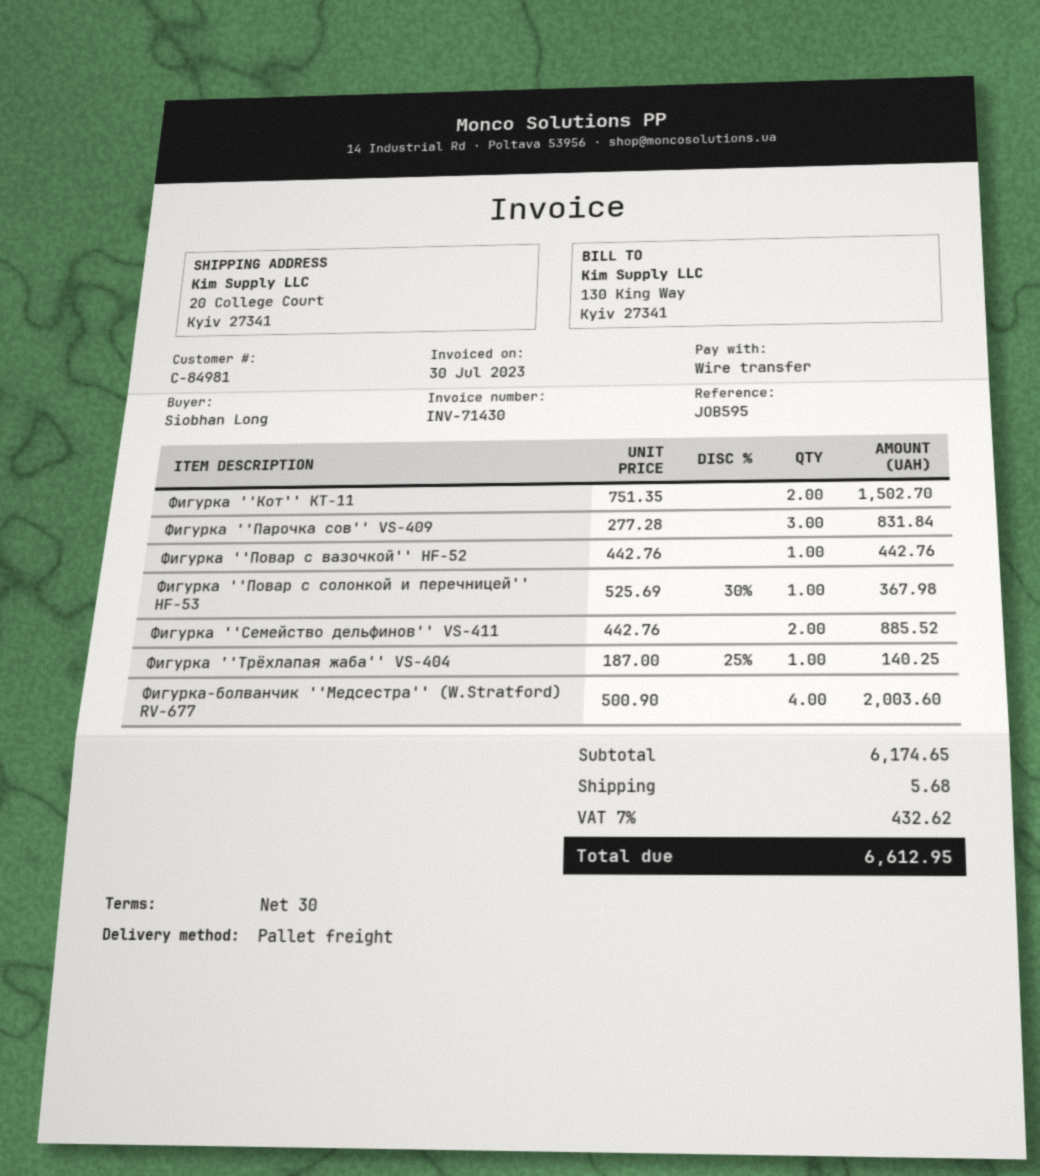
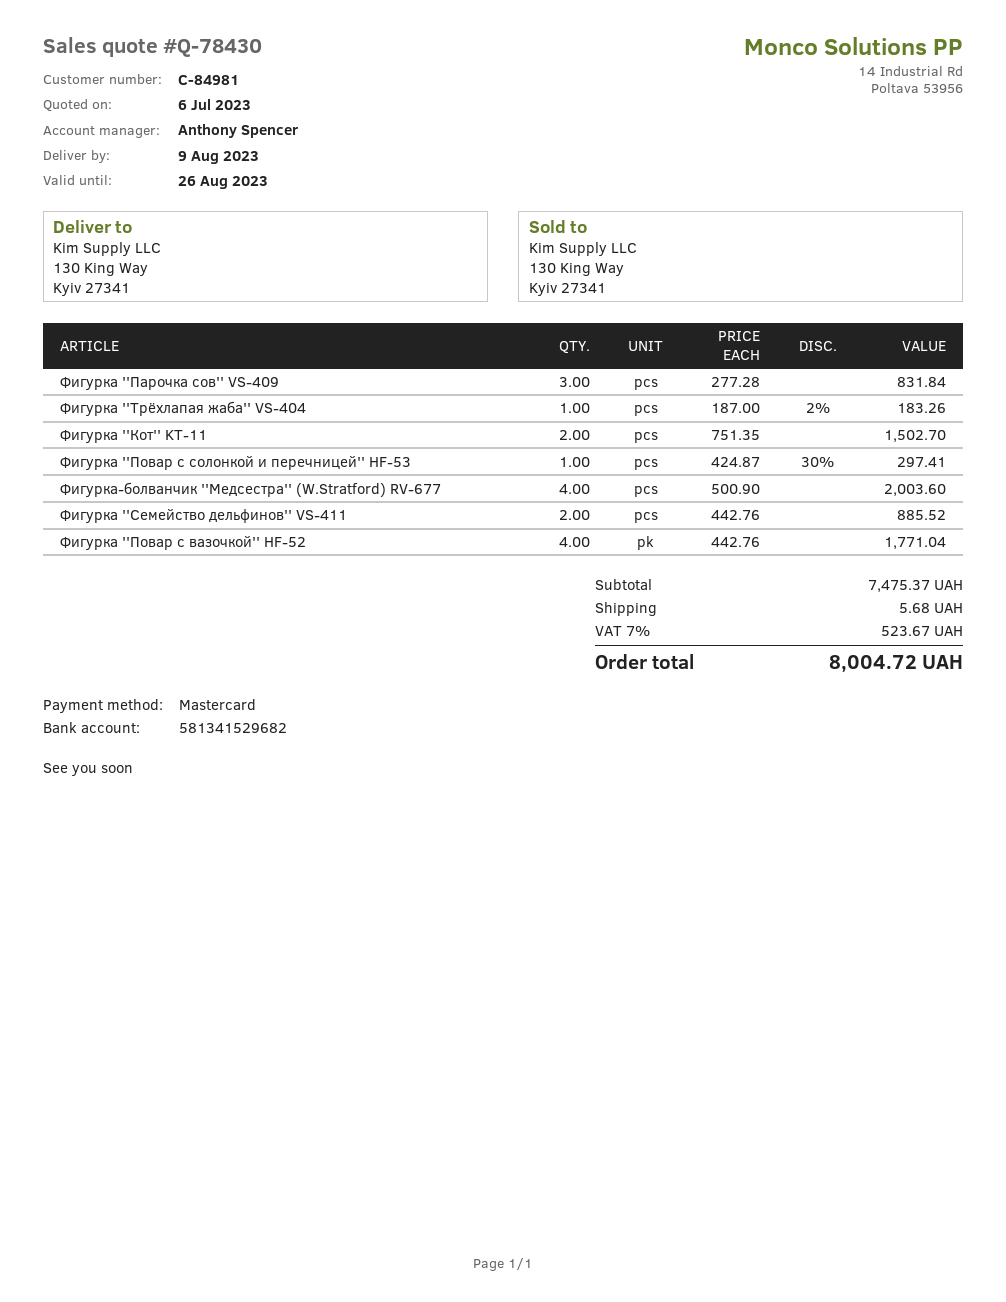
payment method: bank transfer -> Mastercard
ship to: 20 College Court, Kyiv 27341 -> 130 King Way, Kyiv 27341
Фигурка ''Повар с вазочкой'' HF-52: 1 x 442.76 = 442.76 -> 4 x 442.76 = 1771.04
Фигурка ''Повар с солонкой и перечницей'' HF-53: 1 x 525.69 - 30% = 367.98 -> 1 x 424.87 - 30% = 297.41
Фигурка ''Трёхлапая жаба'' VS-404: 1 x 187.00 - 25% = 140.25 -> 1 x 187.00 - 2% = 183.26
subtotal: 6174.65 -> 7475.37
tax: 7% = 432.62 -> 7% = 523.67
total: 6612.95 -> 8004.72

